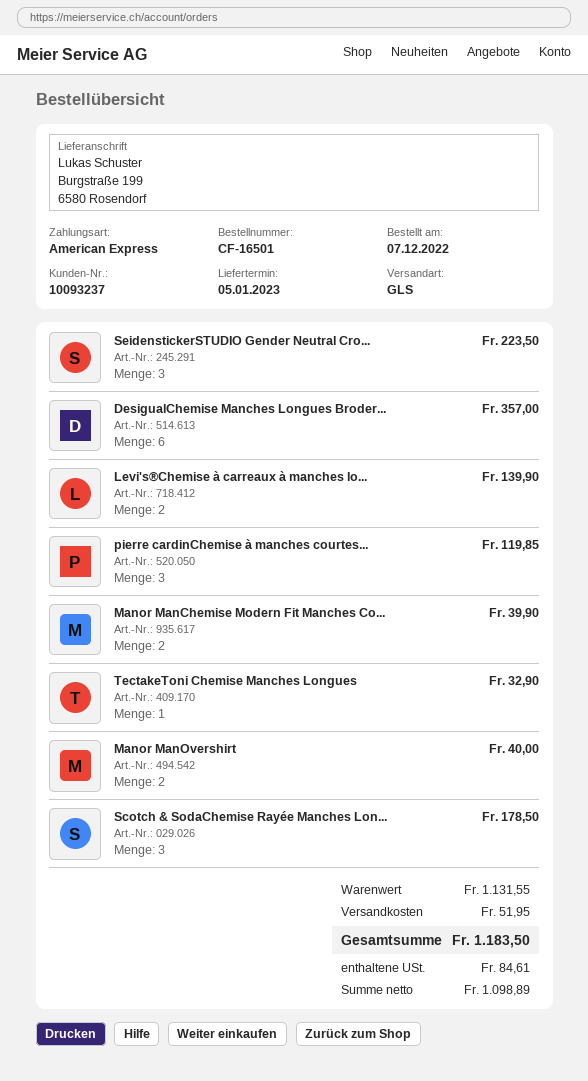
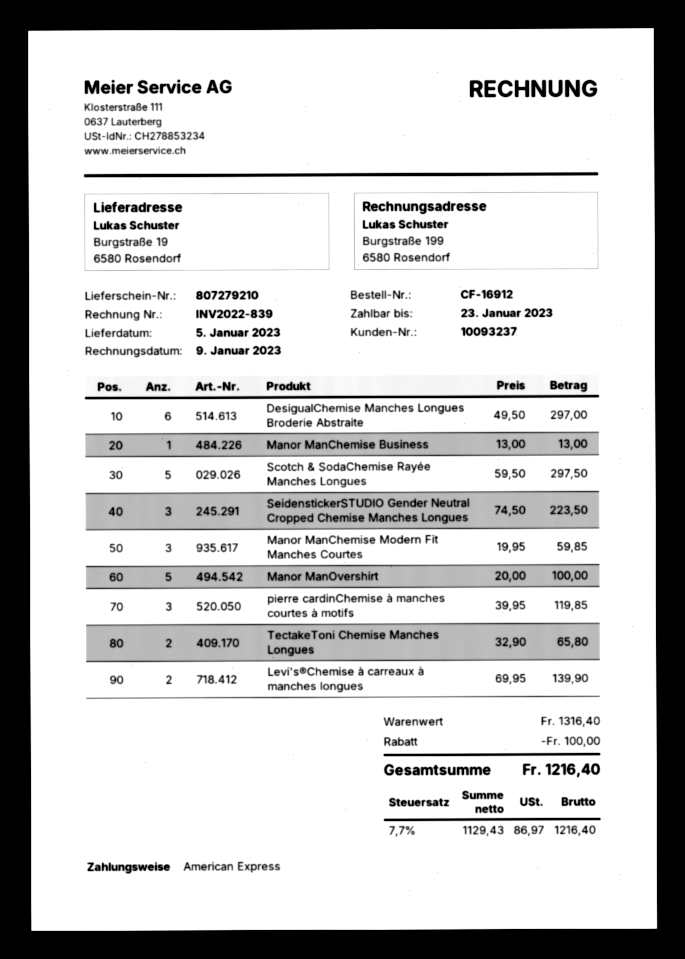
order number: CF-16501 -> CF-16912
ship to: Burgstraße 199, 6580 Rosendorf -> Burgstraße 19, 6580 Rosendorf
DesigualChemise Manches Longues Broder...: 6 for 357.00 -> 6 for 297.00
Manor ManChemise Modern Fit Manches Co...: 2 for 39.90 -> 3 for 59.85
TectakeToni Chemise Manches Longues: 1 for 32.90 -> 2 for 65.80
Manor ManOvershirt: 2 for 40.00 -> 5 for 100.00
Scotch & SodaChemise Rayée Manches Lon...: 3 for 178.50 -> 5 for 297.50
Manor ManChemise Business: none -> 1 for 13.00
subtotal: 1131.55 -> 1316.40
discount: none -> 100.00
shipping: 51.95 -> none
net: 1098.89 -> 1129.43
tax: 84.61 -> 86.97
total: 1183.50 -> 1216.40

